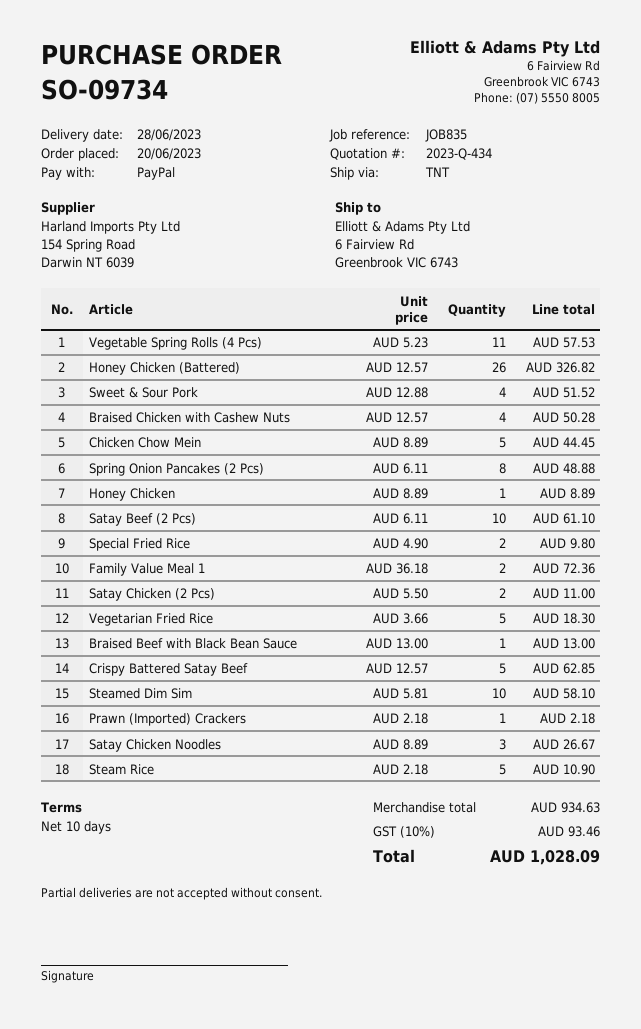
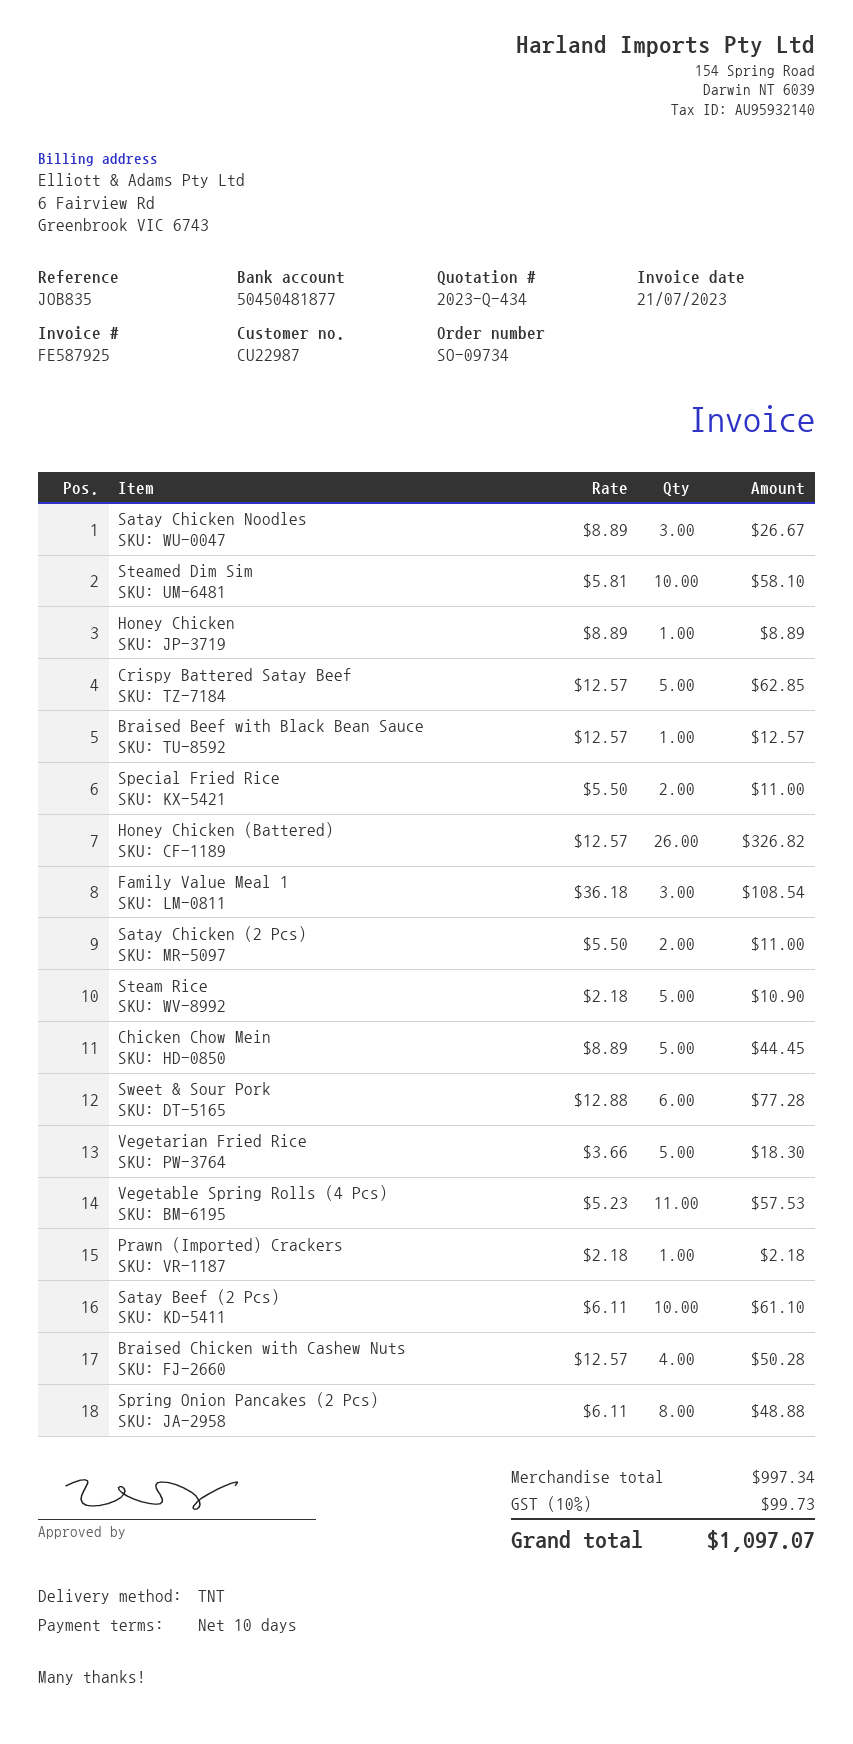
Sweet & Sour Pork: 4 x 12.88 = 51.52 -> 6 x 12.88 = 77.28
Special Fried Rice: 2 x 4.90 = 9.80 -> 2 x 5.50 = 11.00
Family Value Meal 1: 2 x 36.18 = 72.36 -> 3 x 36.18 = 108.54
Braised Beef with Black Bean Sauce: 1 x 13.00 = 13.00 -> 1 x 12.57 = 12.57
subtotal: 934.63 -> 997.34
tax: 10% = 93.46 -> 10% = 99.73
total: 1028.09 -> 1097.07

